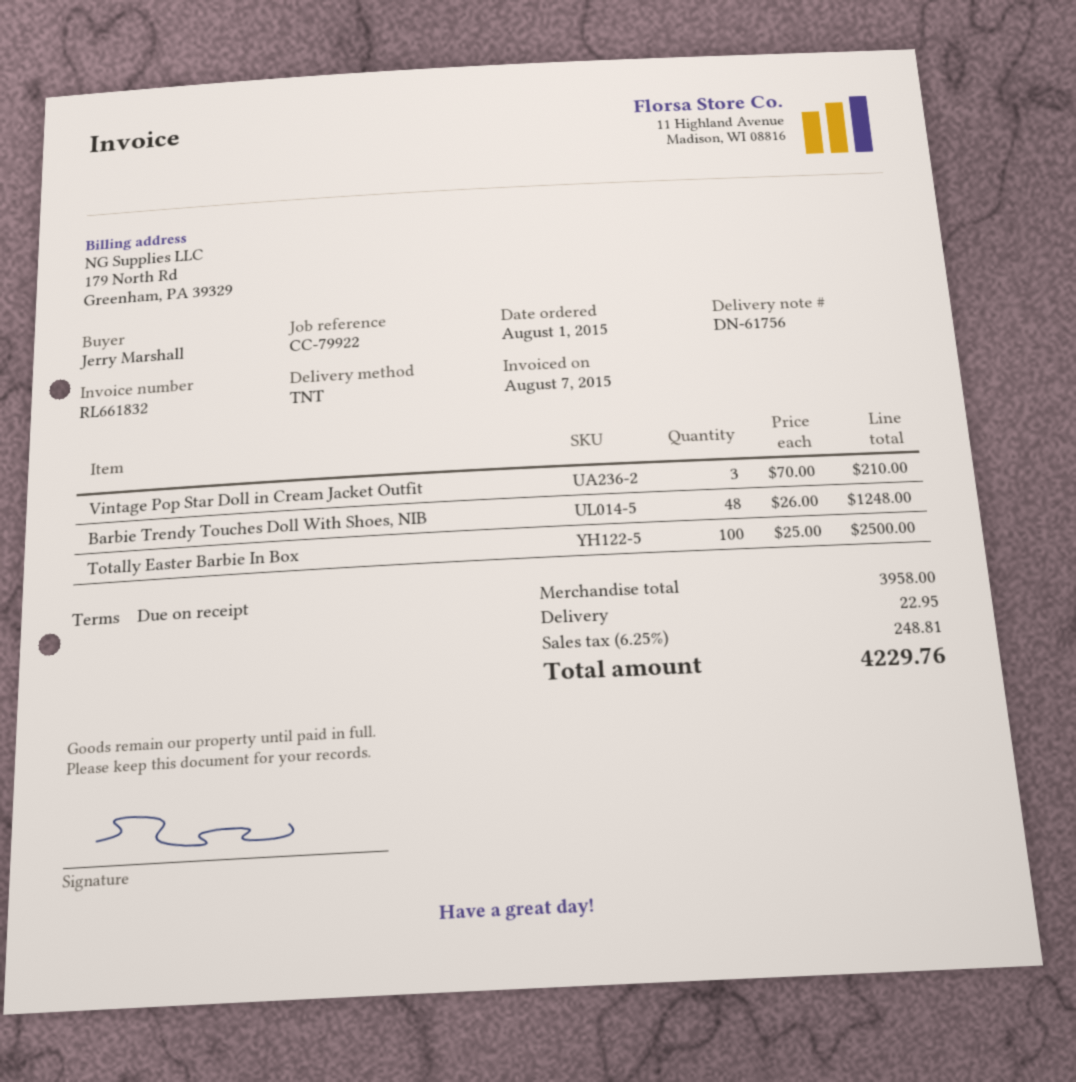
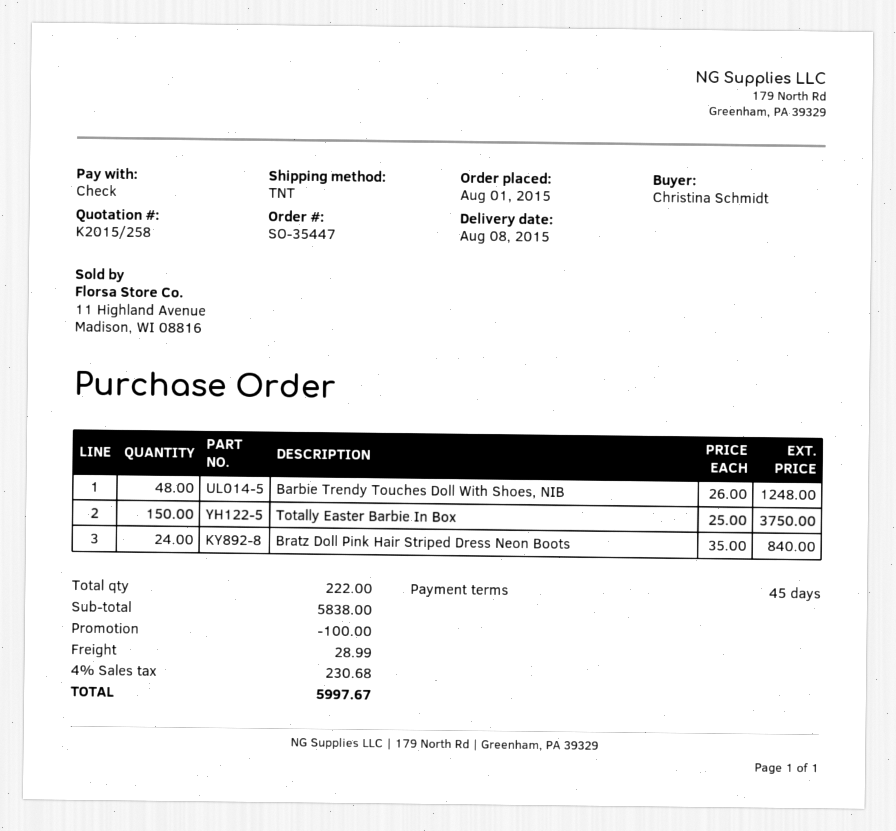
payment terms: on receipt -> 45 days
ordered by: Jerry Marshall -> Christina Schmidt
Vintage Pop Star Doll in Cream Jacket Outfit: 3 x 70.00 = 210.00 -> none
Totally Easter Barbie In Box: 100 x 25.00 = 2500.00 -> 150 x 25.00 = 3750.00
Bratz Doll Pink Hair Striped Dress Neon Boots: none -> 24 x 35.00 = 840.00
subtotal: 3958.00 -> 5838.00
discount: none -> 100.00
shipping: 22.95 -> 28.99
tax: 6.25% = 248.81 -> 4% = 230.68
total: 4229.76 -> 5997.67

